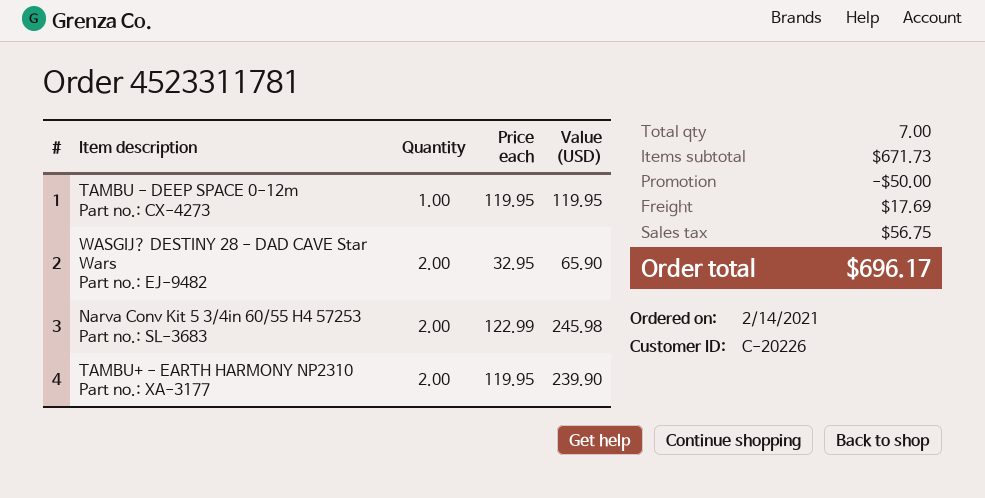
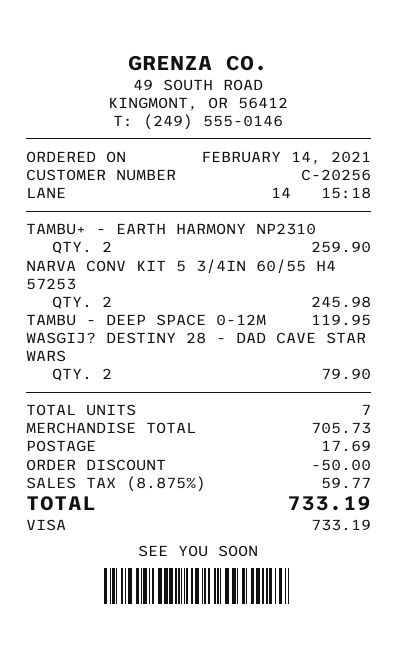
customer number: C-20226 -> C-20256
WASGIJ? DESTINY 28 - DAD CAVE Star Wars: 2 for 65.90 -> 2 for 79.90
TAMBU+ - EARTH HARMONY NP2310: 2 for 239.90 -> 2 for 259.90
subtotal: 671.73 -> 705.73
tax: 56.75 -> 59.77
total: 696.17 -> 733.19

